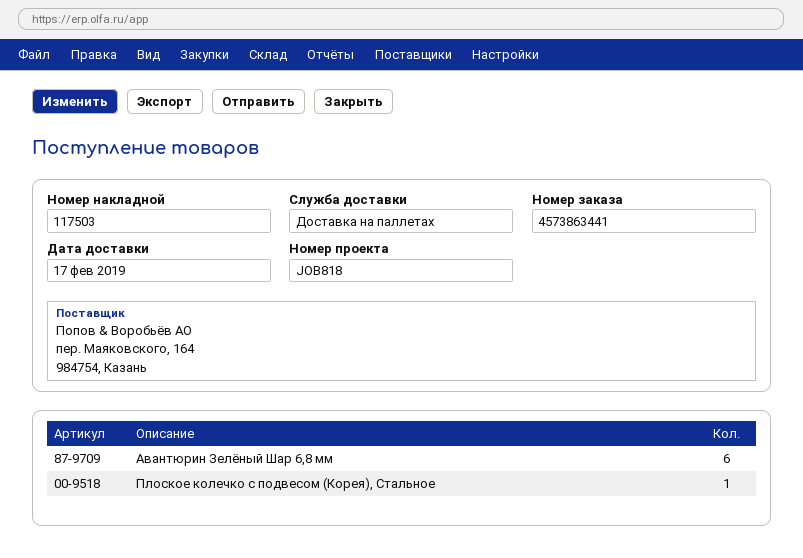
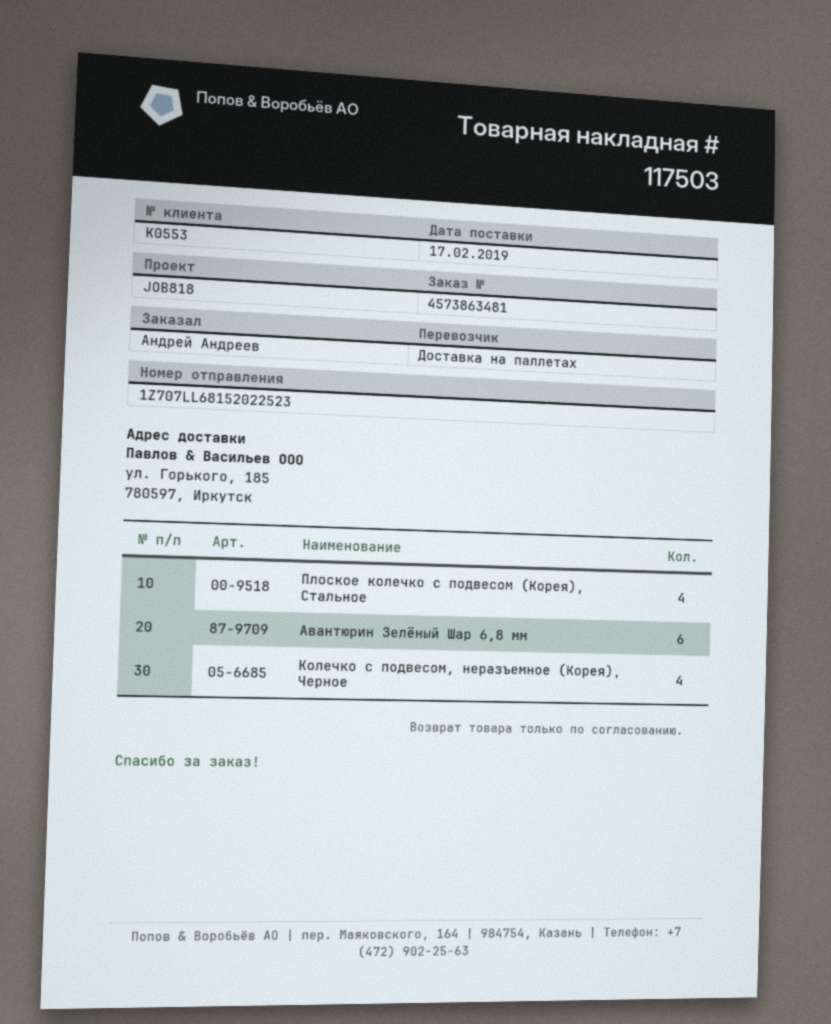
order number: 4573863441 -> 4573863481
Плоское колечко с подвесом (Корея), Стальное: 1 -> 4
Колечко с подвесом, неразъемное (Корея), Черное: none -> 4

